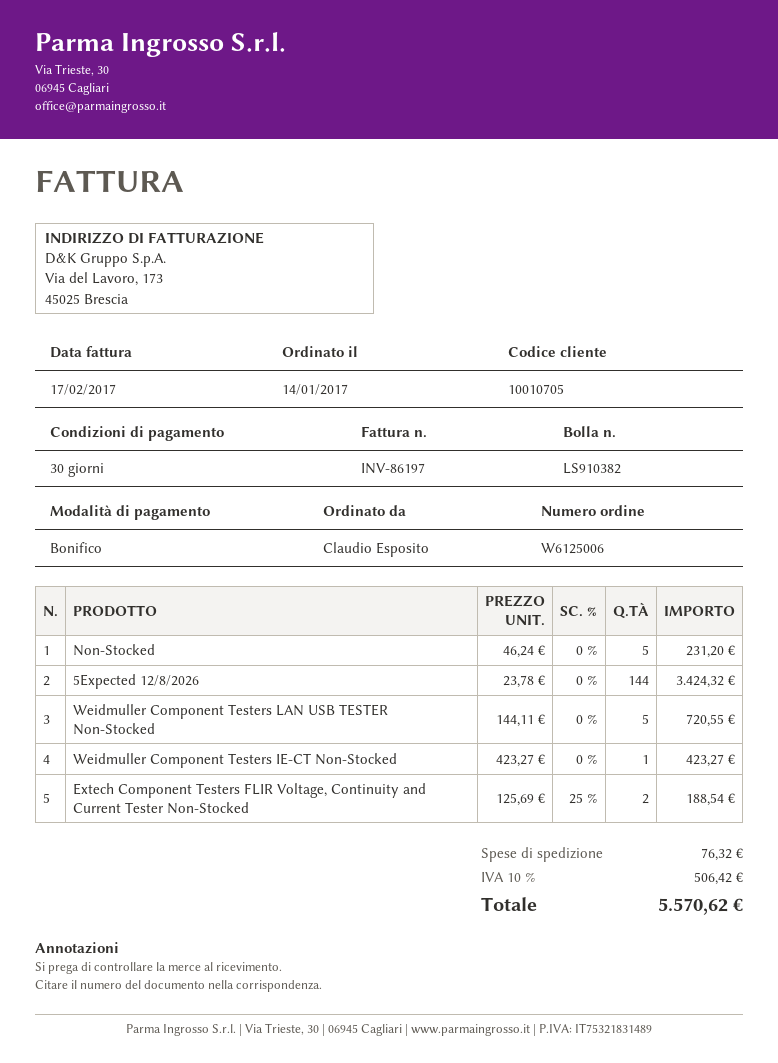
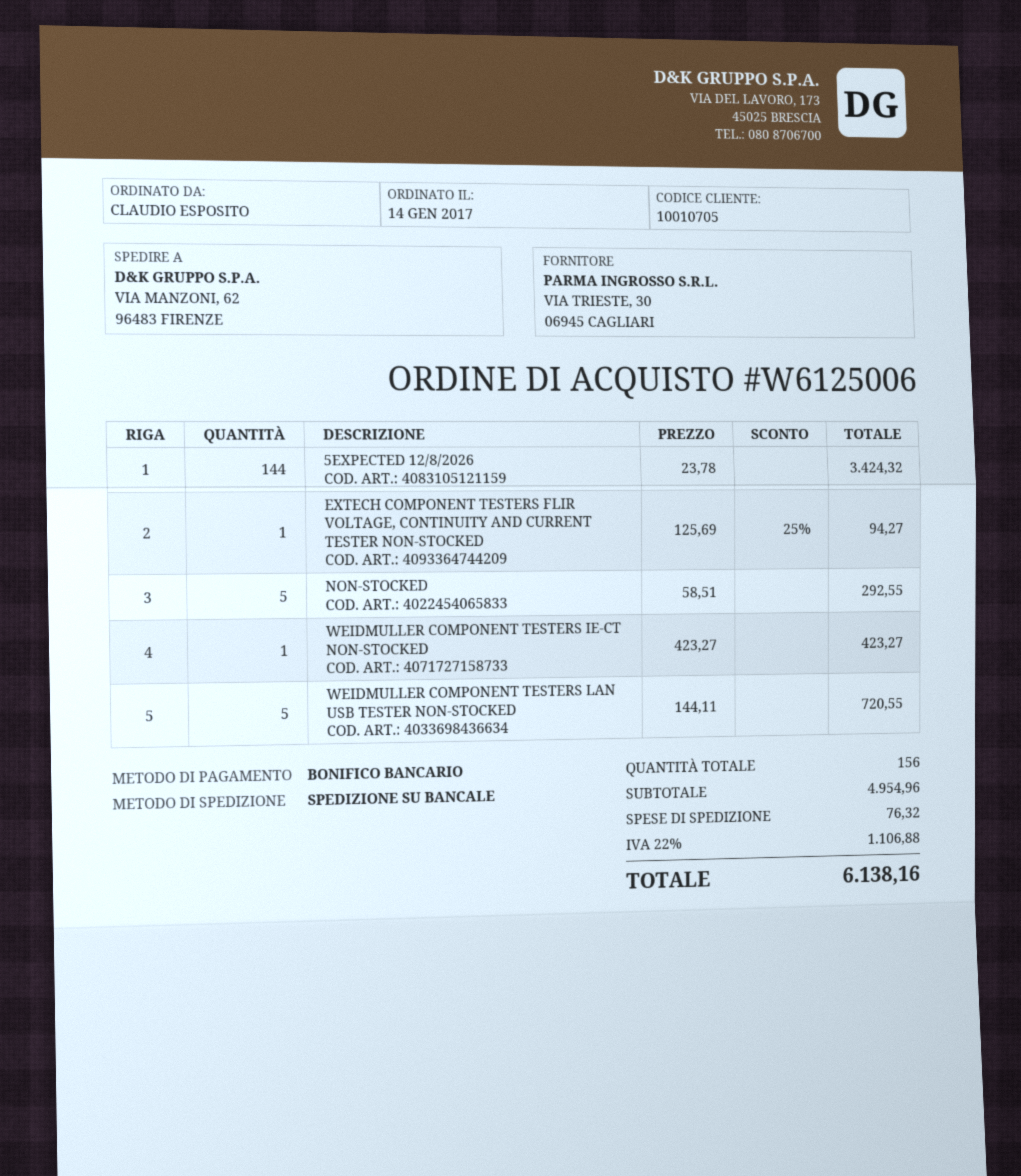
Non-Stocked: 5 x 46.24 = 231.20 -> 5 x 58.51 = 292.55
Extech Component Testers FLIR Voltage, Continuity and Current Tester Non-Stocked: 2 x 125.69 - 25% = 188.54 -> 1 x 125.69 - 25% = 94.27
tax: 10% = 506.42 -> 22% = 1106.88
total: 5570.62 -> 6138.16

